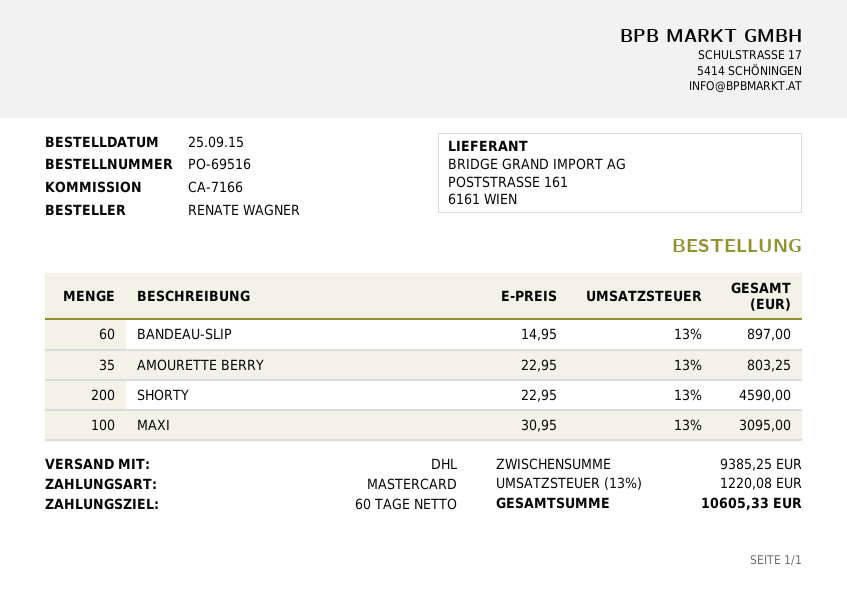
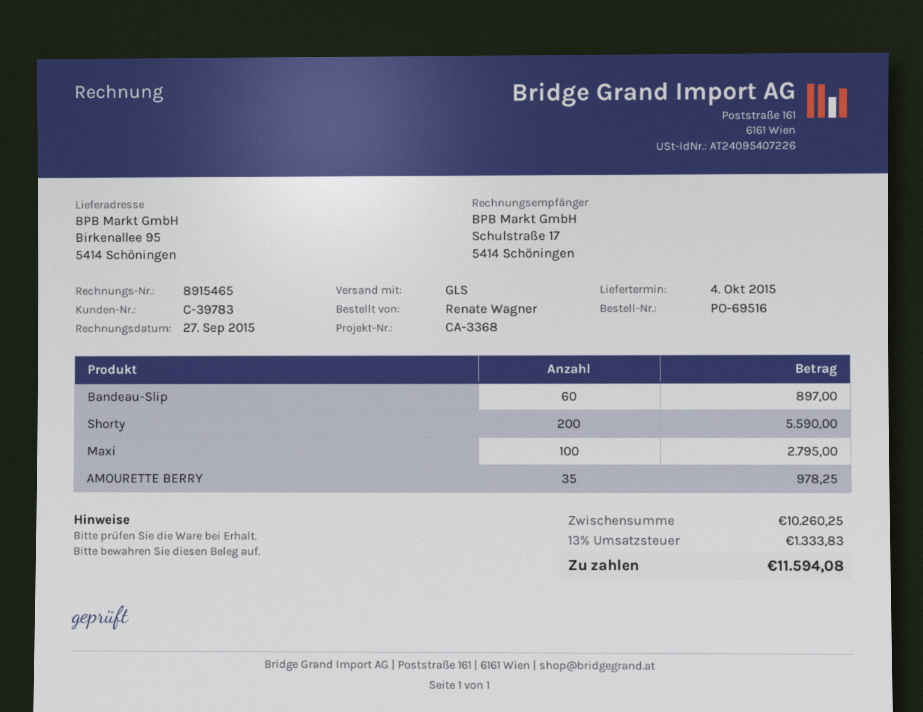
reference: CA-7166 -> CA-3368
shipping method: DHL -> GLS
AMOURETTE BERRY: 35 for 803.25 -> 35 for 978.25
SHORTY: 200 for 4590.00 -> 200 for 5590.00
MAXI: 100 for 3095.00 -> 100 for 2795.00
subtotal: 9385.25 -> 10260.25
tax: 13% = 1220.08 -> 13% = 1333.83
total: 10605.33 -> 11594.08

